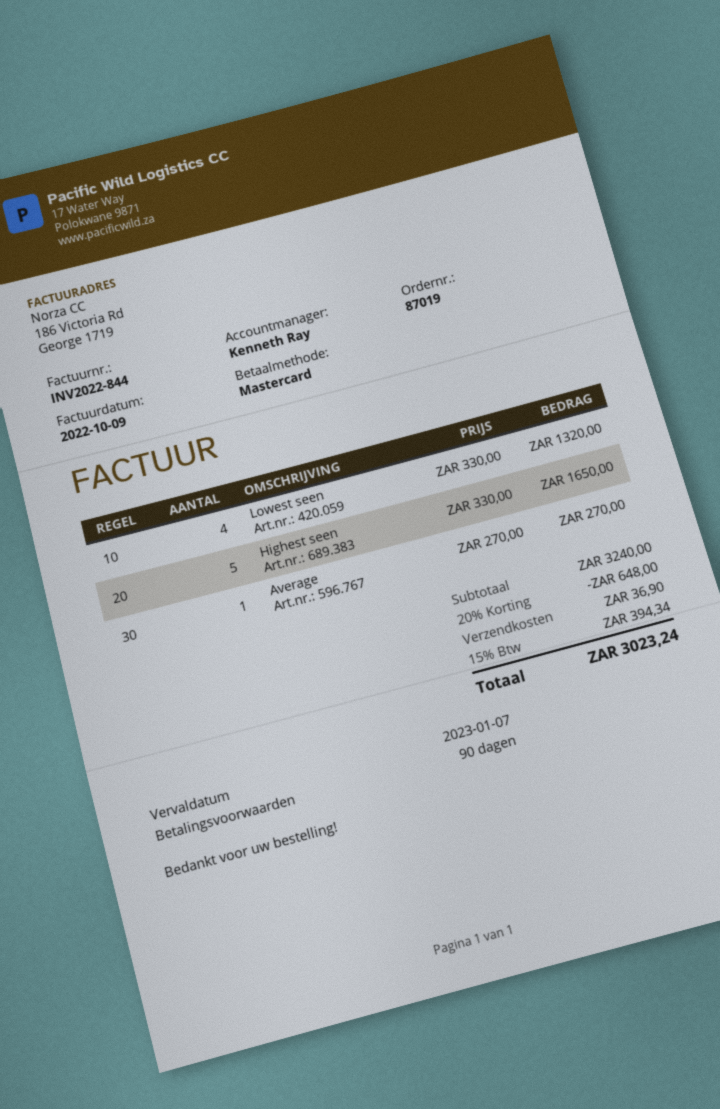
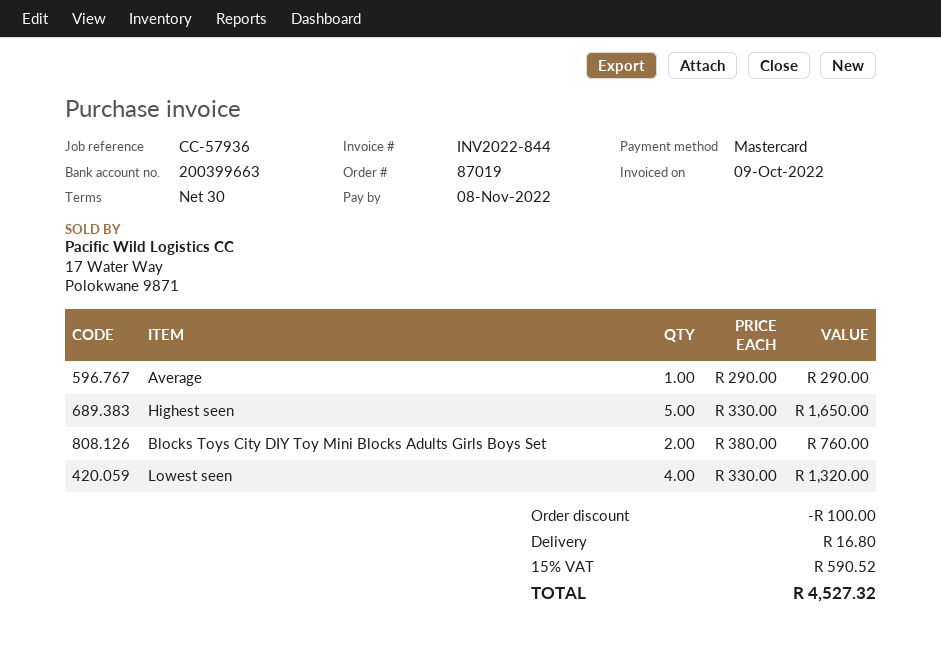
payment terms: 90 days -> 30 days
due date: 2023-01-07 -> 2022-11-08
Average: 1 x 270.00 = 270.00 -> 1 x 290.00 = 290.00
Blocks Toys City DIY Toy Mini Blocks Adults Girls Boys Set: none -> 2 x 380.00 = 760.00
discount: 648.00 -> 100.00
shipping: 36.90 -> 16.80
tax: 15% = 394.34 -> 15% = 590.52
total: 3023.24 -> 4527.32

